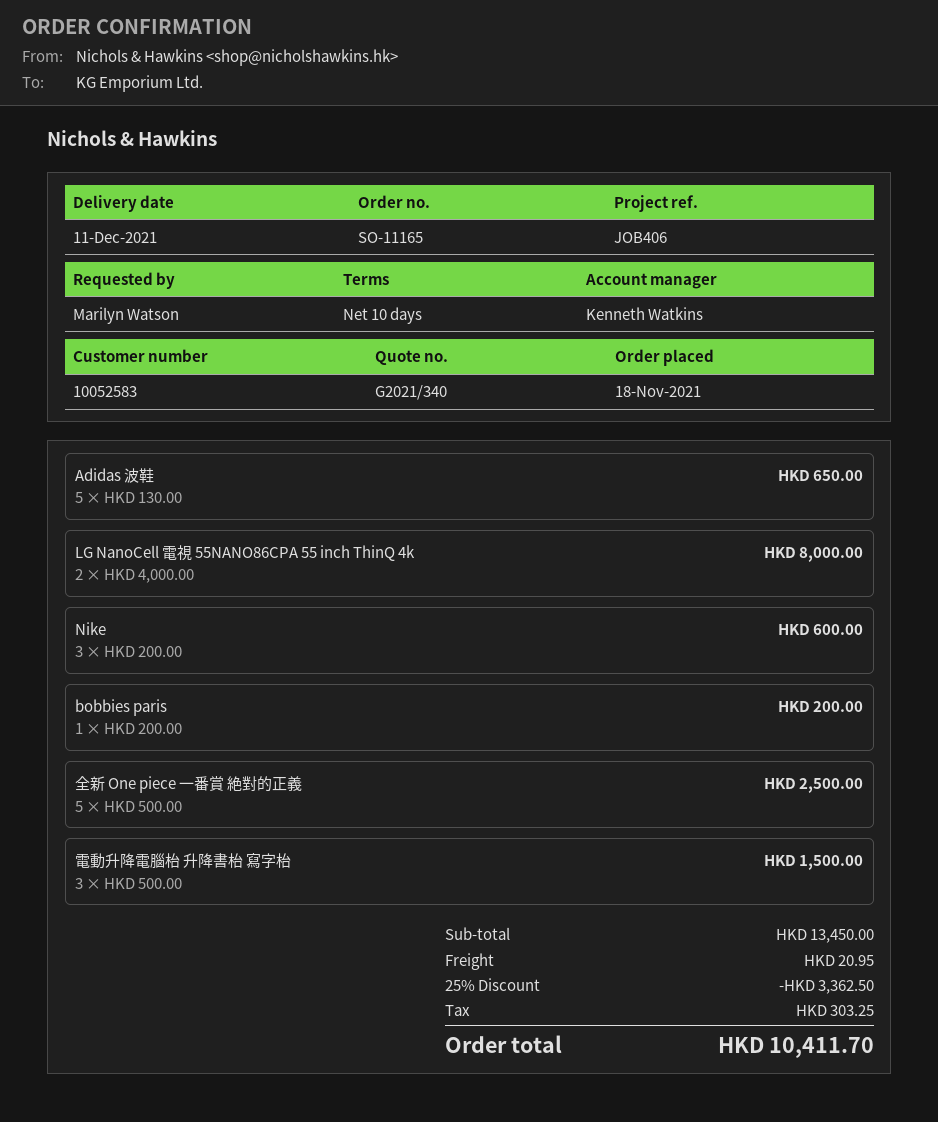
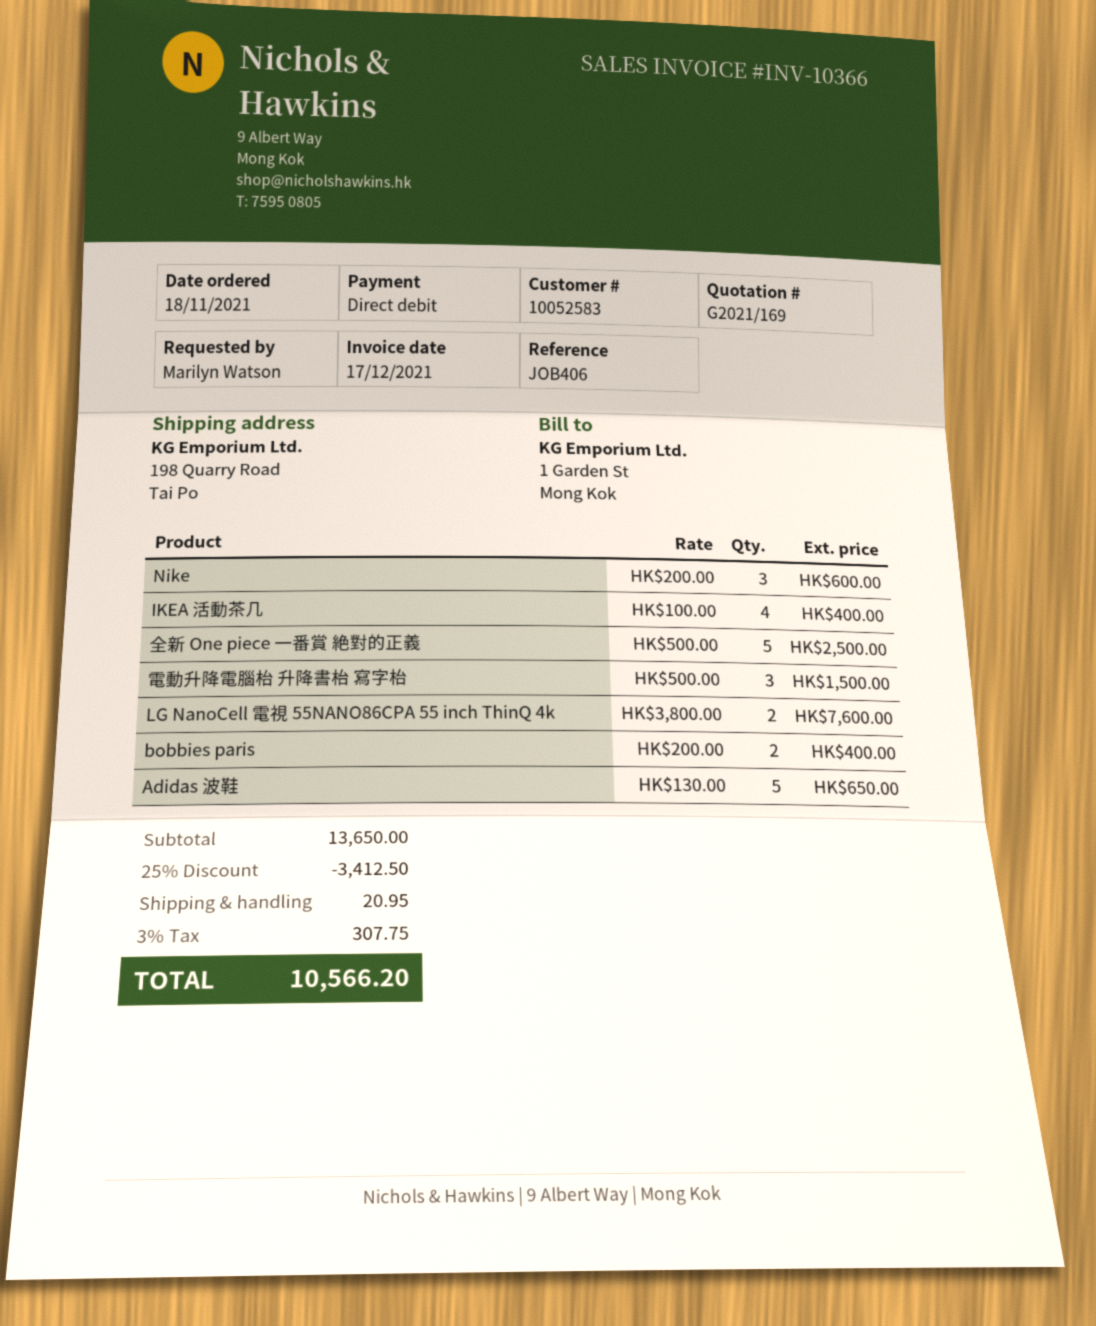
quote number: G2021/340 -> G2021/169
LG NanoCell 電視 55NANO86CPA 55 inch ThinQ 4k: 2 x 4000.00 = 8000.00 -> 2 x 3800.00 = 7600.00
bobbies paris: 1 x 200.00 = 200.00 -> 2 x 200.00 = 400.00
IKEA 活動茶几: none -> 4 x 100.00 = 400.00
subtotal: 13450.00 -> 13650.00
discount: 25% = 3362.50 -> 25% = 3412.50
tax: 303.25 -> 307.75
total: 10411.70 -> 10566.20

